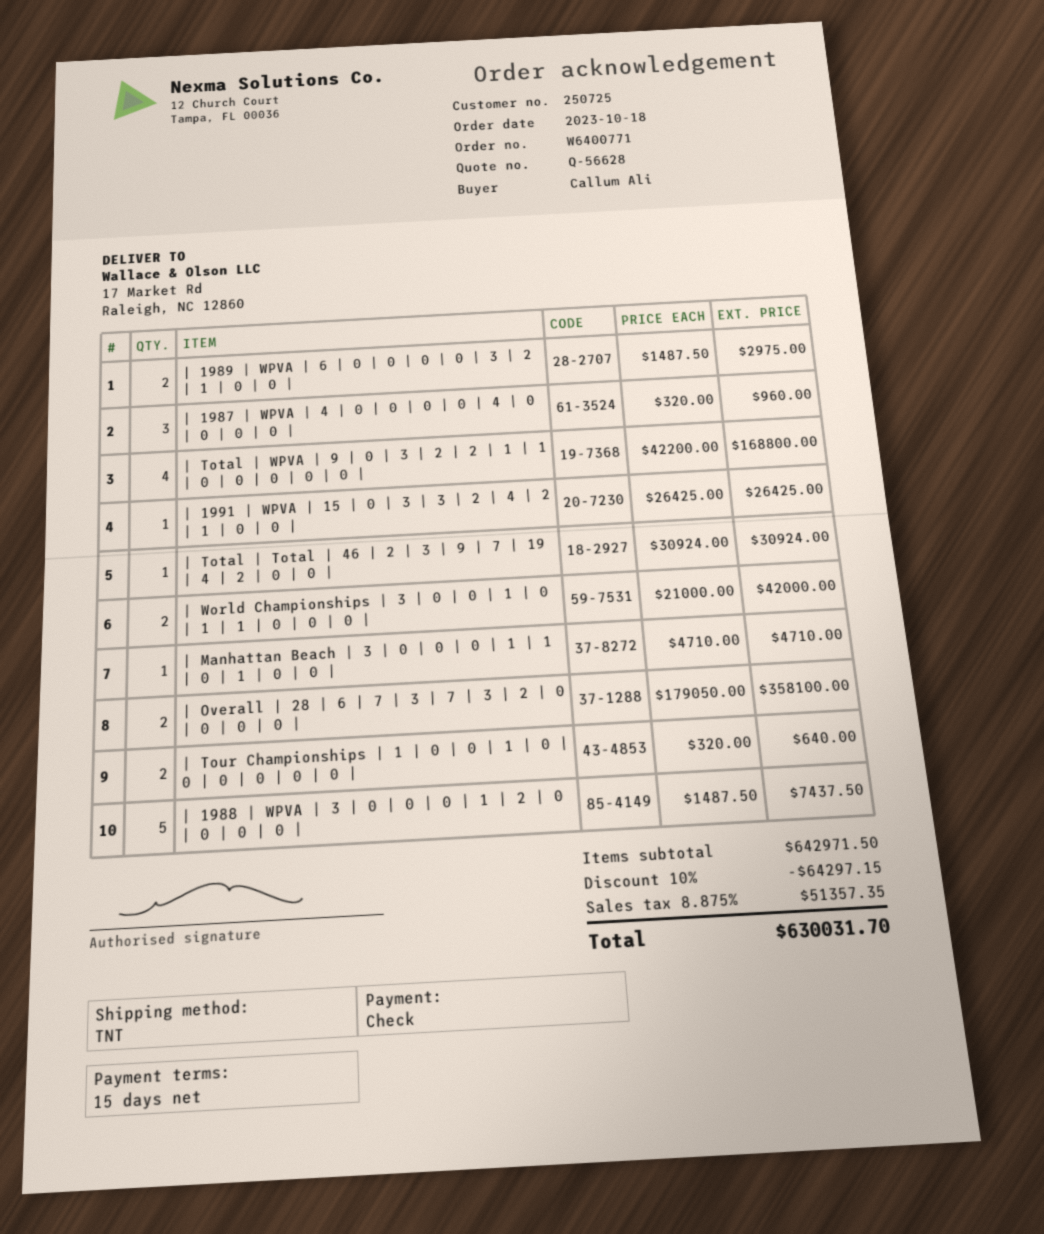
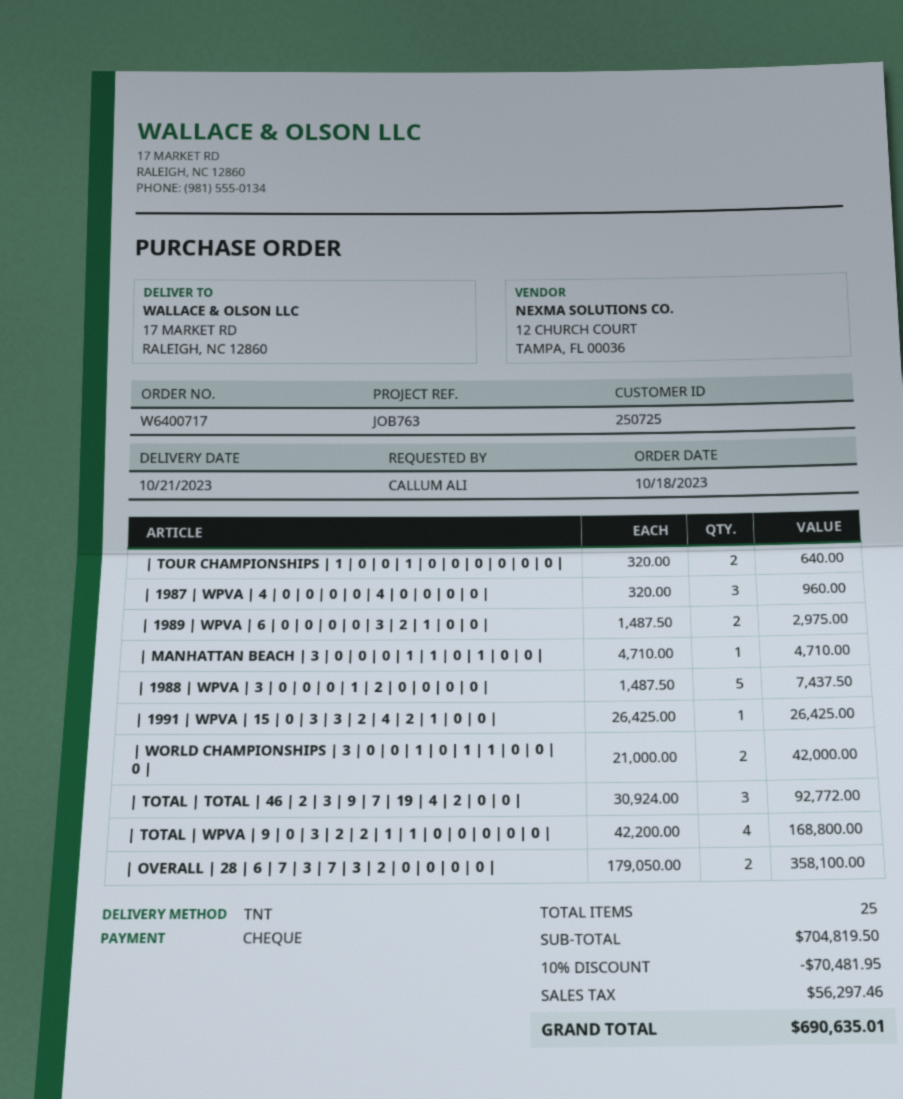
order number: W6400771 -> W6400717
| Total | Total | 46 | 2 | 3 | 9 | 7 | 19 | 4 | 2 | 0 | 0 |: 1 x 30924.00 = 30924.00 -> 3 x 30924.00 = 92772.00
subtotal: 642971.50 -> 704819.50
discount: 10% = 64297.15 -> 10% = 70481.95
tax: 51357.35 -> 56297.46
total: 630031.70 -> 690635.01

